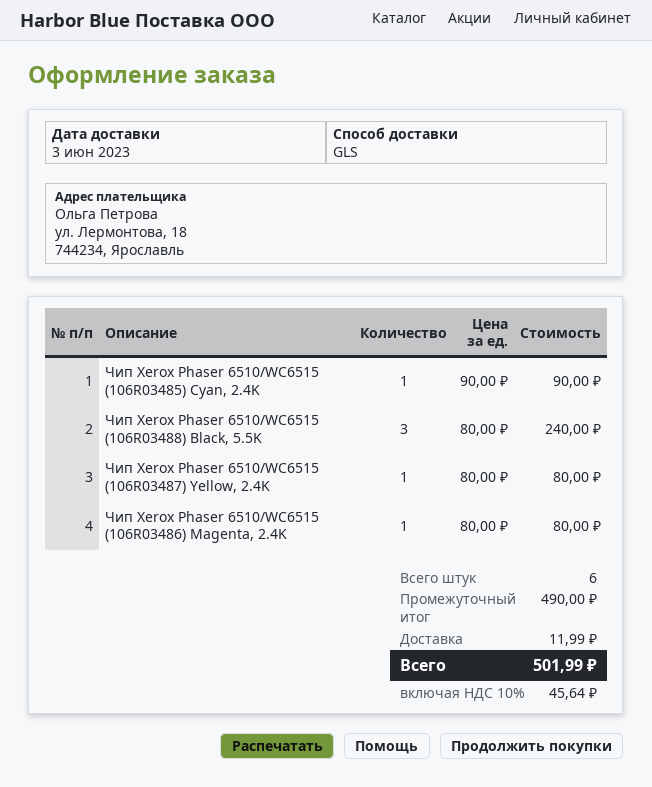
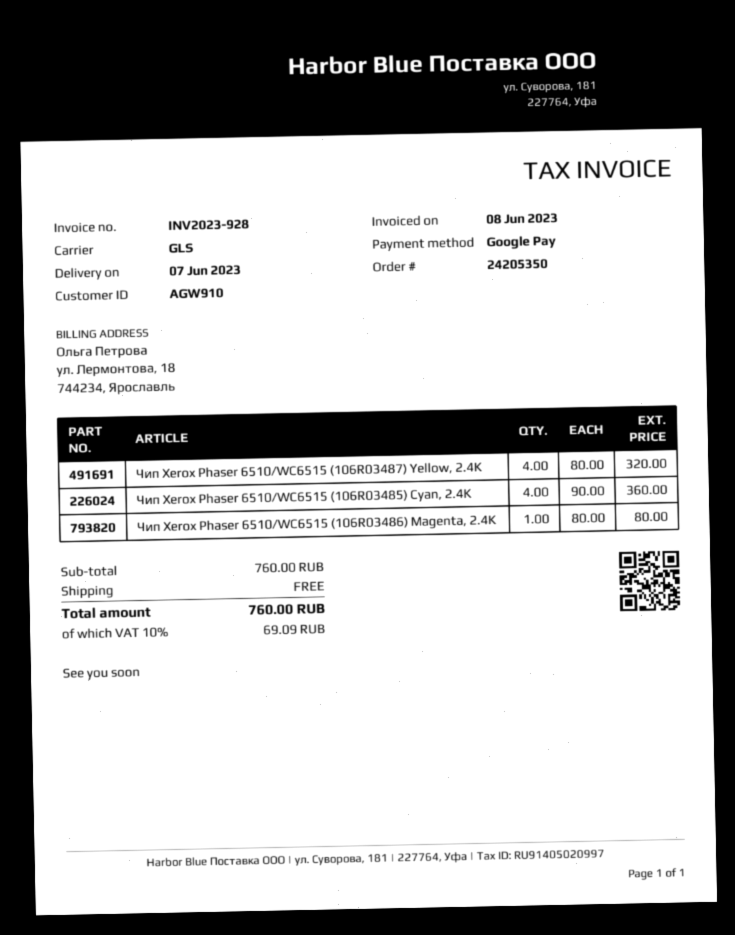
delivery date: 2023-06-03 -> 2023-06-07
Чип Xerox Phaser 6510/WC6515 (106R03485) Cyan, 2.4K: 1 x 90.00 = 90.00 -> 4 x 90.00 = 360.00
Чип Xerox Phaser 6510/WC6515 (106R03488) Black, 5.5K: 3 x 80.00 = 240.00 -> none
Чип Xerox Phaser 6510/WC6515 (106R03487) Yellow, 2.4K: 1 x 80.00 = 80.00 -> 4 x 80.00 = 320.00
subtotal: 490.00 -> 760.00
shipping: 11.99 -> 0.00
tax: 10% = 45.64 -> 10% = 69.09
total: 501.99 -> 760.00

